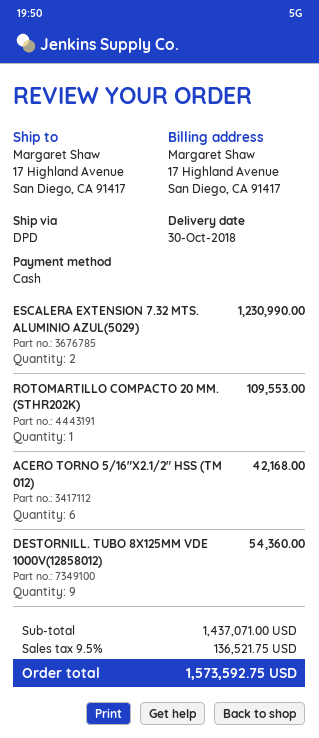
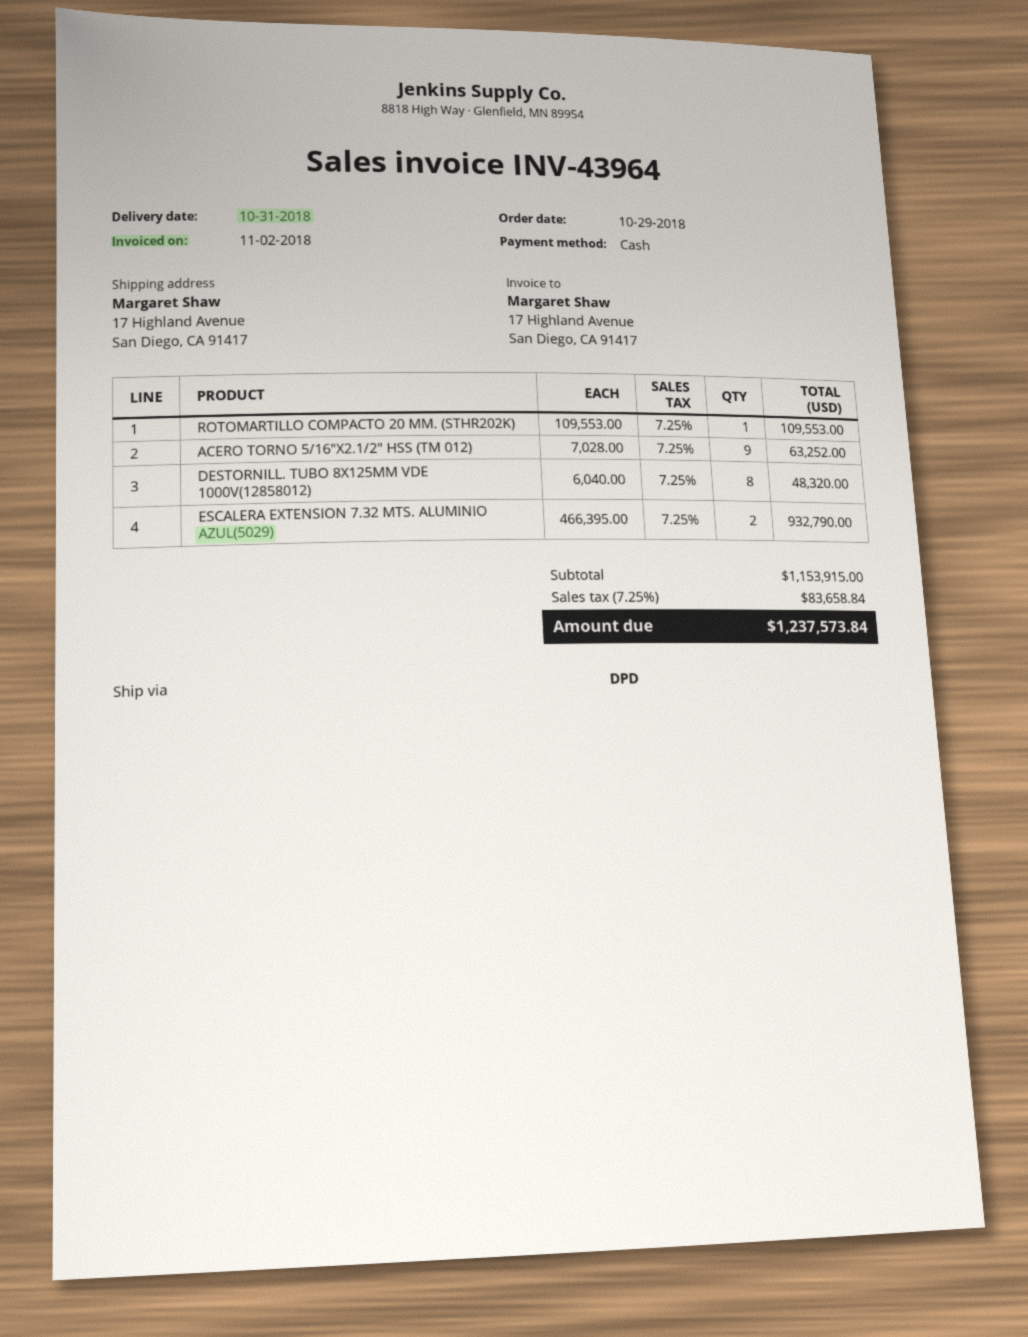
delivery date: 2018-10-30 -> 2018-10-31
ESCALERA EXTENSION 7.32 MTS. ALUMINIO AZUL(5029): 2 for 1230990.00 -> 2 for 932790.00
ACERO TORNO 5/16″X2.1/2″ HSS (TM 012): 6 for 42168.00 -> 9 for 63252.00
DESTORNILL. TUBO 8X125MM VDE 1000V(12858012): 9 for 54360.00 -> 8 for 48320.00
subtotal: 1437071.00 -> 1153915.00
tax: 9.5% = 136521.75 -> 7.25% = 83658.84
total: 1573592.75 -> 1237573.84

